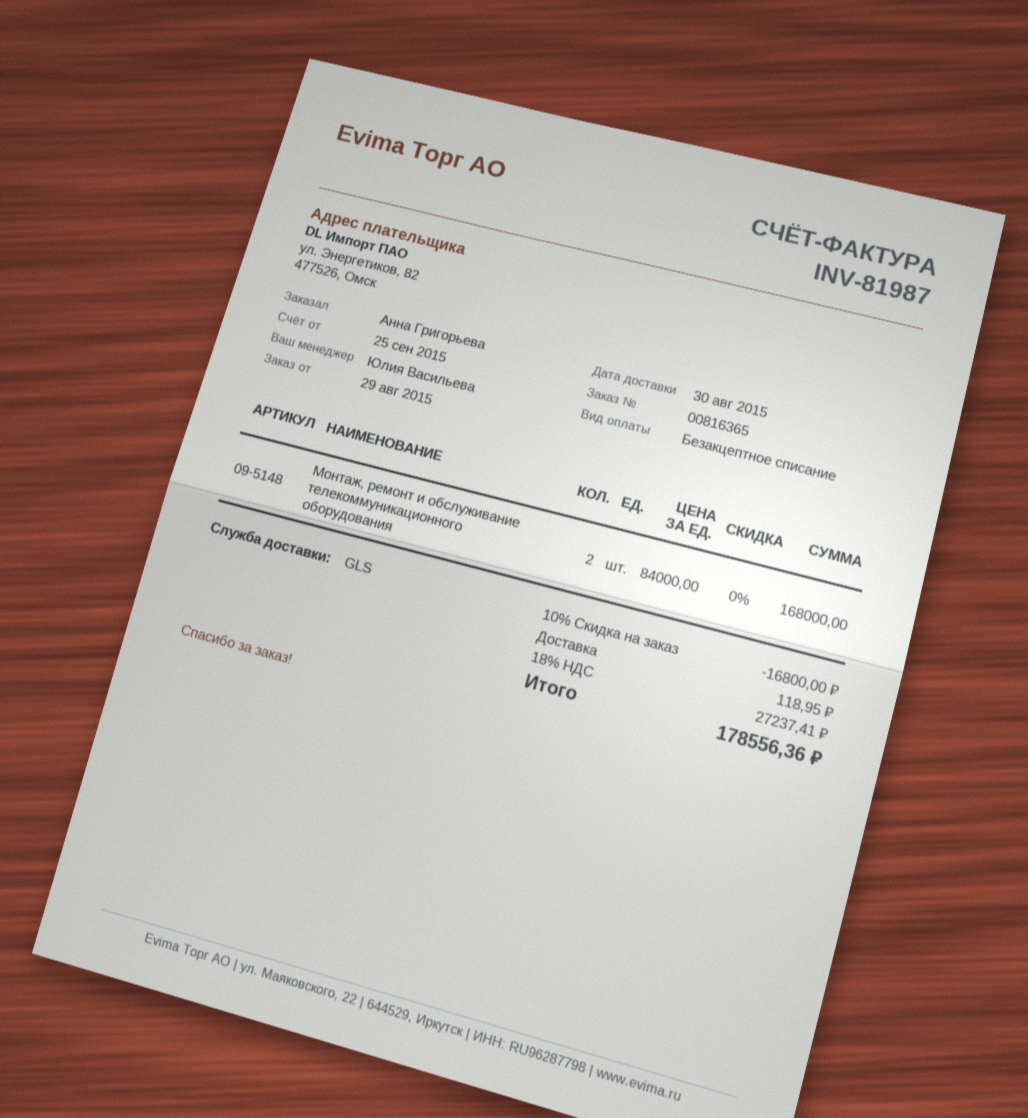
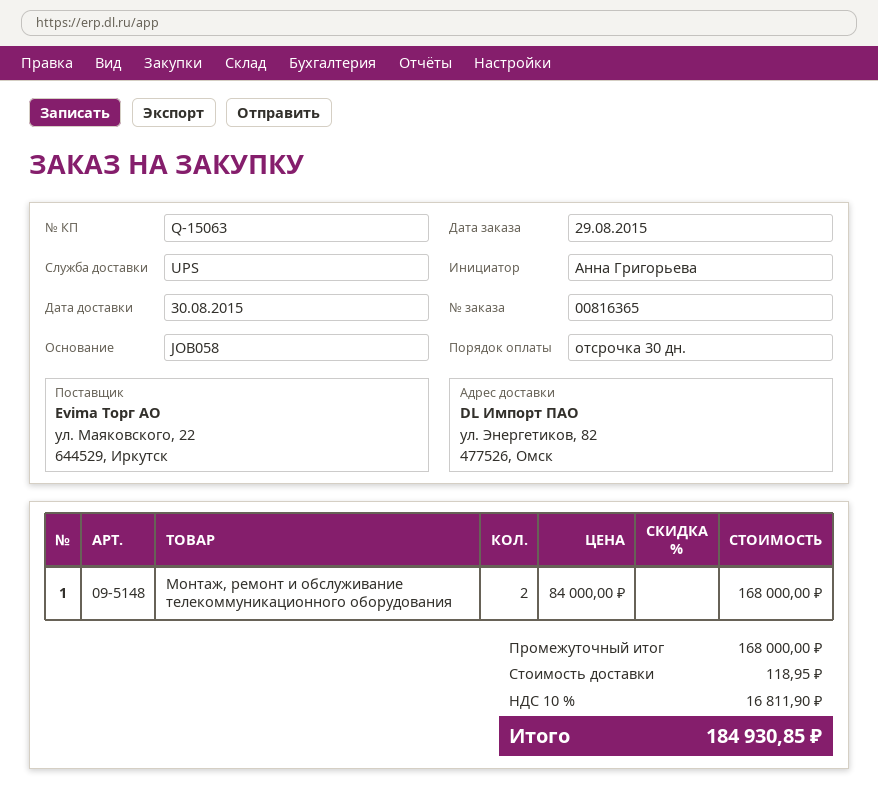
shipping method: GLS -> UPS
discount: 10% = 16800.00 -> none
tax: 18% = 27237.41 -> 10% = 16811.90
total: 178556.36 -> 184930.85

